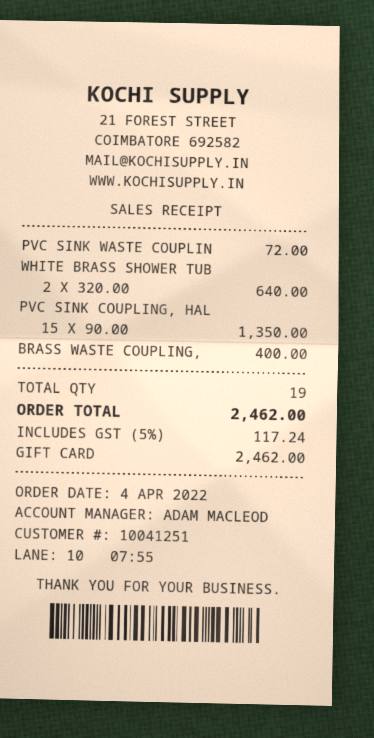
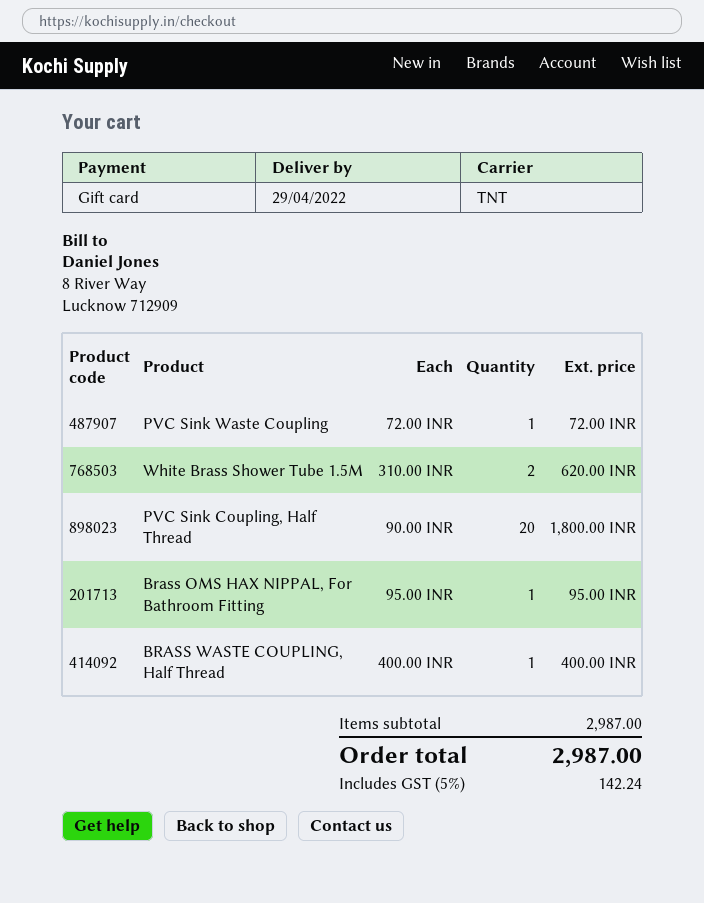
WHITE BRASS SHOWER TUB: 2 x 320.00 = 640.00 -> 2 x 310.00 = 620.00
PVC SINK COUPLING, HAL: 15 x 90.00 = 1350.00 -> 20 x 90.00 = 1800.00
Brass OMS HAX NIPPAL, For Bathroom Fitting: none -> 1 x 95.00 = 95.00
tax: 5% = 117.24 -> 5% = 142.24
total: 2462.00 -> 2987.00

